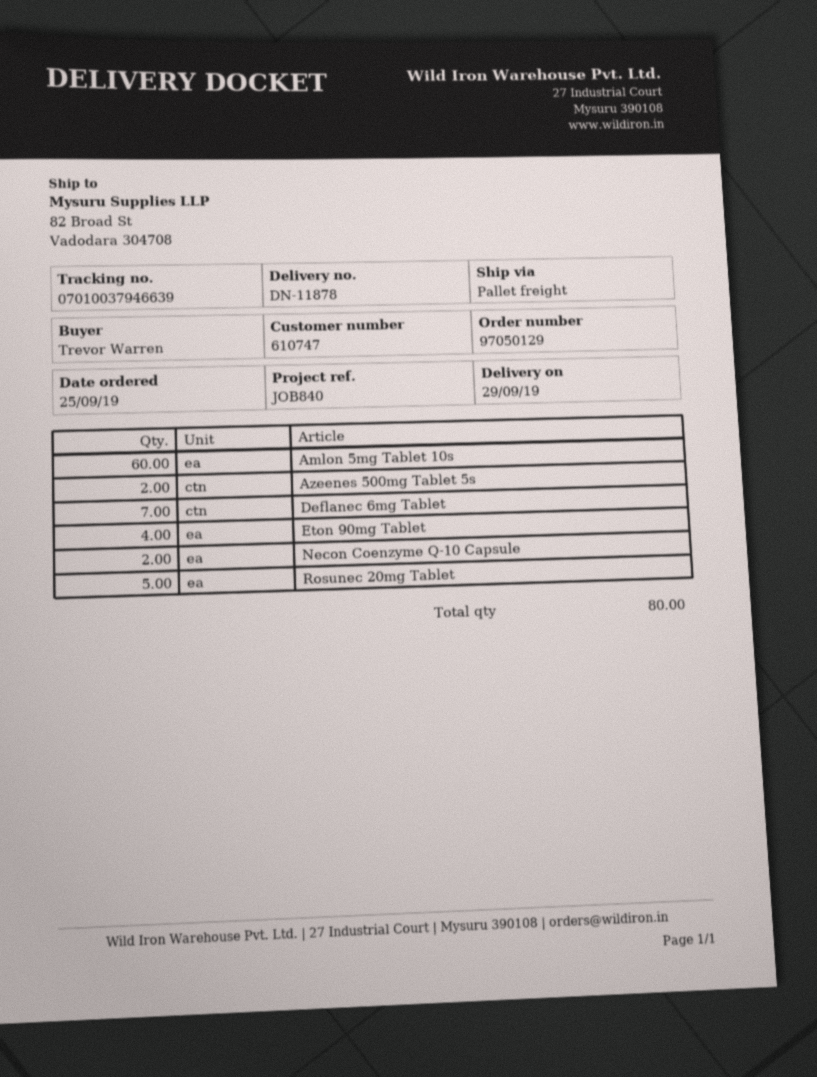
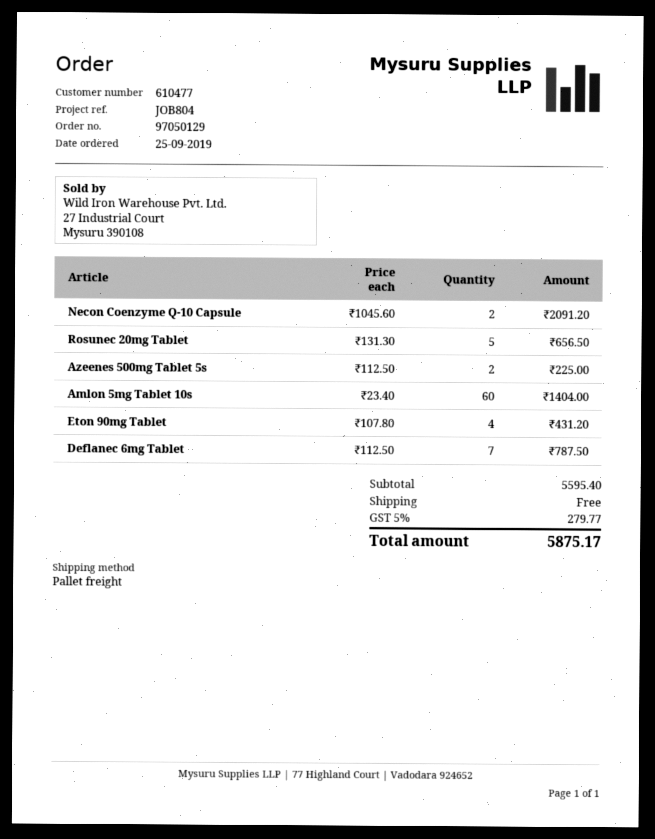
customer number: 610747 -> 610477
reference: JOB840 -> JOB804

